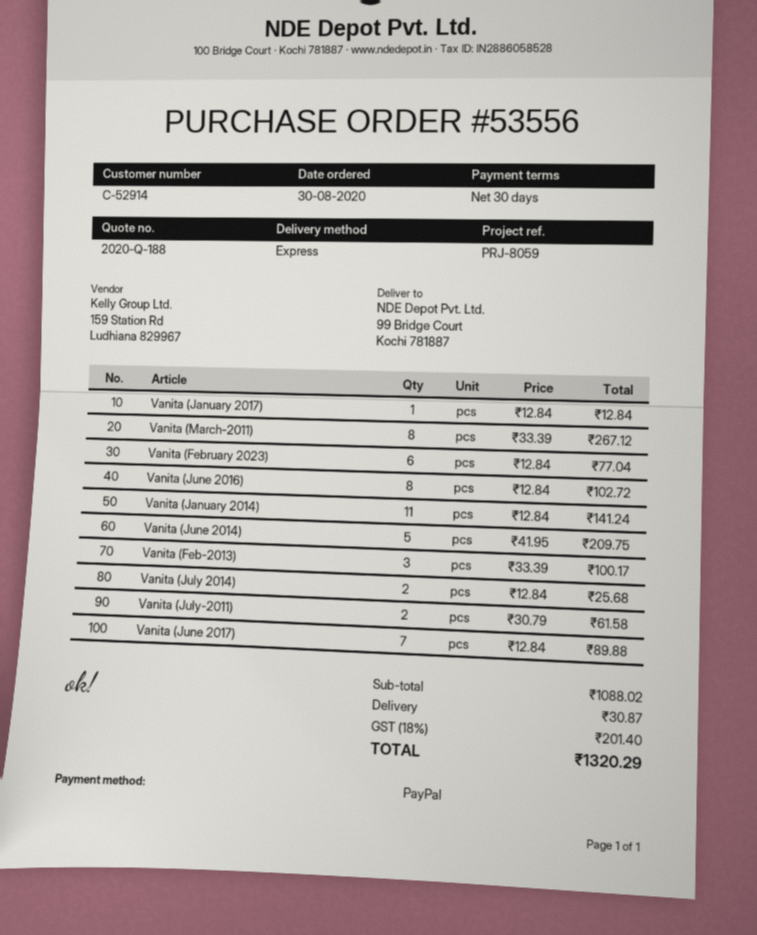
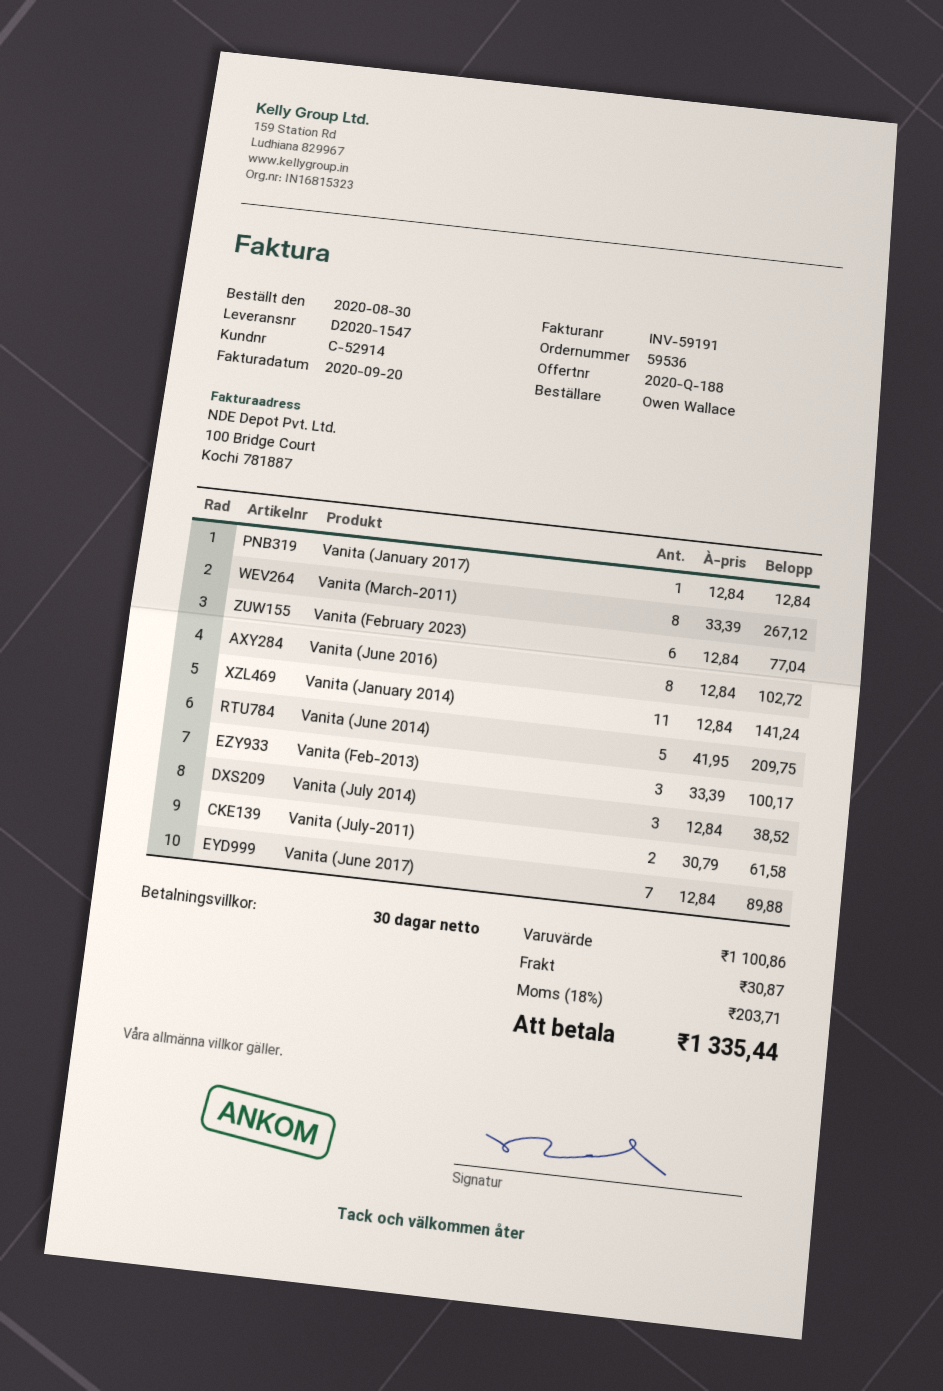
order number: 53556 -> 59536
Vanita (July 2014): 2 x 12.84 = 25.68 -> 3 x 12.84 = 38.52
subtotal: 1088.02 -> 1100.86
tax: 18% = 201.40 -> 18% = 203.71
total: 1320.29 -> 1335.44

